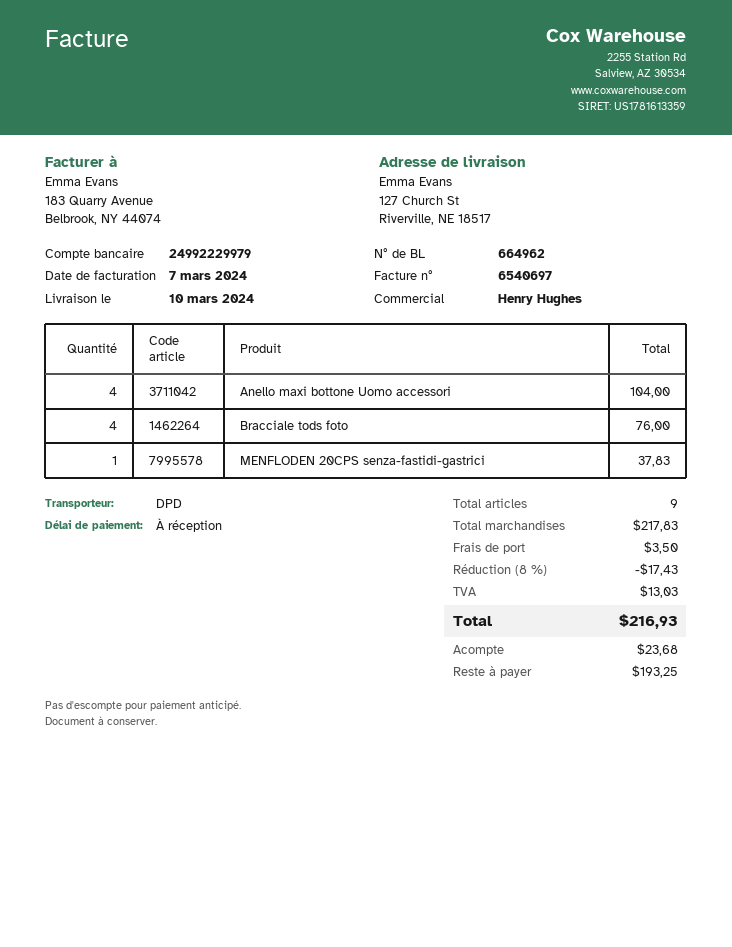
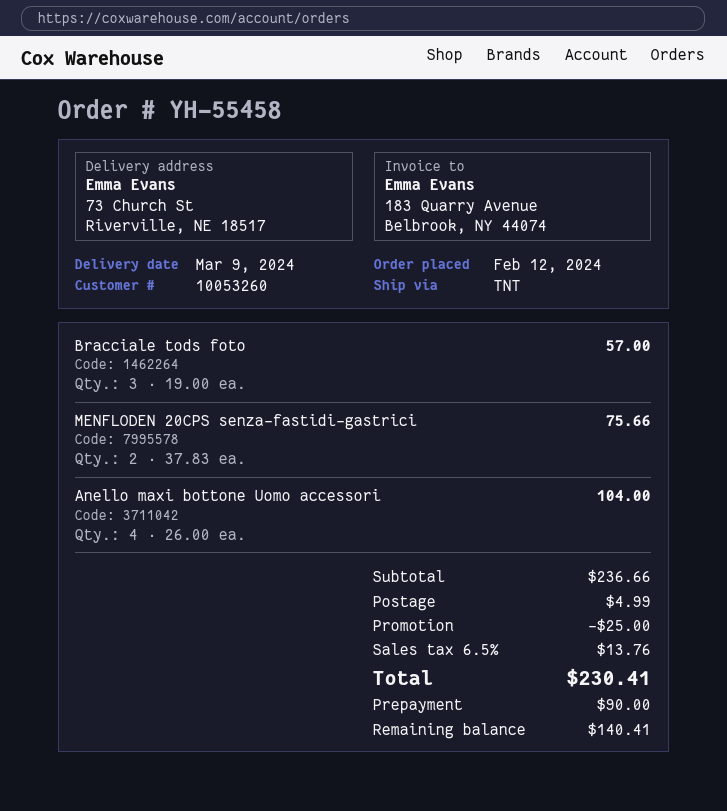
delivery date: 2024-03-10 -> 2024-03-09
shipping method: DPD -> TNT
ship to: 127 Church St, Riverville, NE 18517 -> 73 Church St, Riverville, NE 18517
Bracciale tods foto: 4 for 76.00 -> 3 for 57.00
MENFLODEN 20CPS senza-fastidi-gastrici: 1 for 37.83 -> 2 for 75.66
subtotal: 217.83 -> 236.66
discount: 17.43 -> 25.00
shipping: 3.50 -> 4.99
tax: 13.03 -> 13.76
total: 216.93 -> 230.41
deposit: 23.68 -> 90.00
balance: 193.25 -> 140.41

